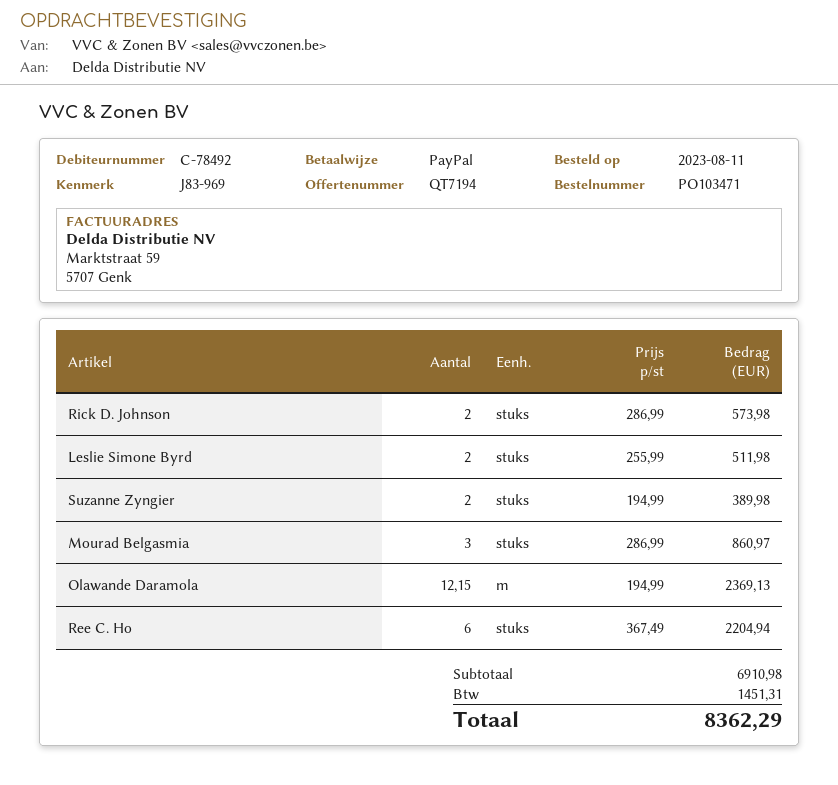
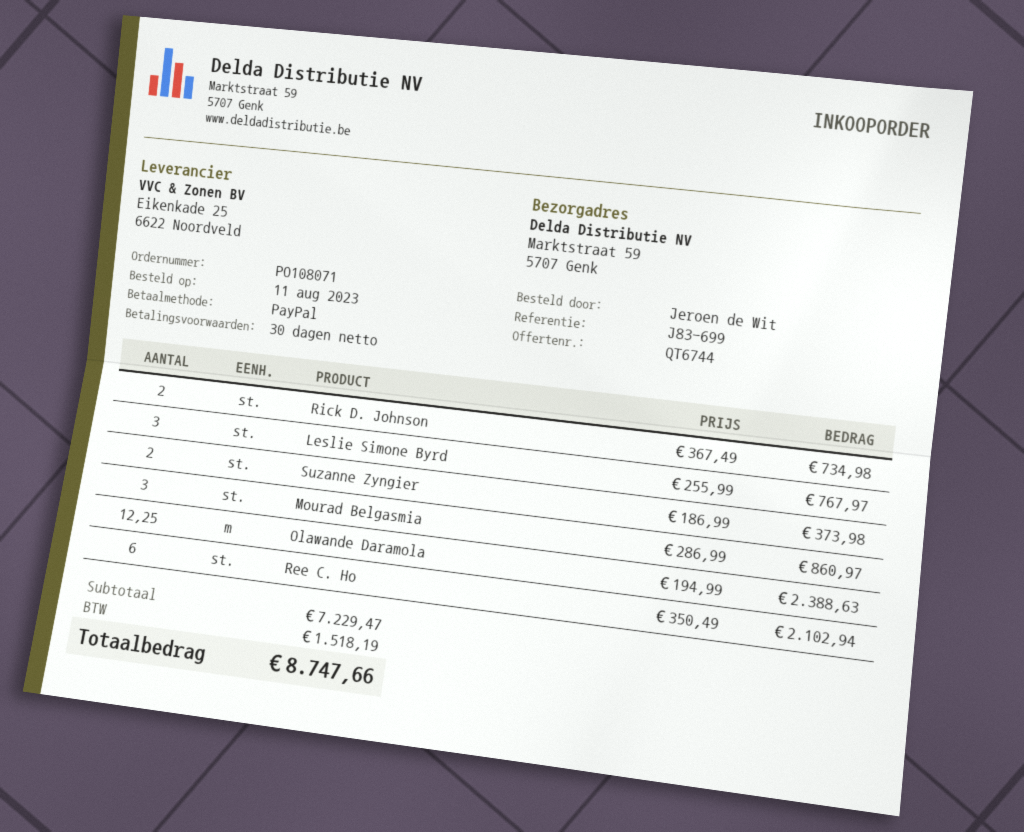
quote number: QT7194 -> QT6744
order number: PO103471 -> PO108071
reference: J83-969 -> J83-699
Rick D. Johnson: 2 x 286.99 = 573.98 -> 2 x 367.49 = 734.98
Leslie Simone Byrd: 2 x 255.99 = 511.98 -> 3 x 255.99 = 767.97
Suzanne Zyngier: 2 x 194.99 = 389.98 -> 2 x 186.99 = 373.98
Olawande Daramola: 12.15 x 194.99 = 2369.13 -> 12.25 x 194.99 = 2388.63
Ree C. Ho: 6 x 367.49 = 2204.94 -> 6 x 350.49 = 2102.94
subtotal: 6910.98 -> 7229.47
tax: 1451.31 -> 1518.19
total: 8362.29 -> 8747.66

